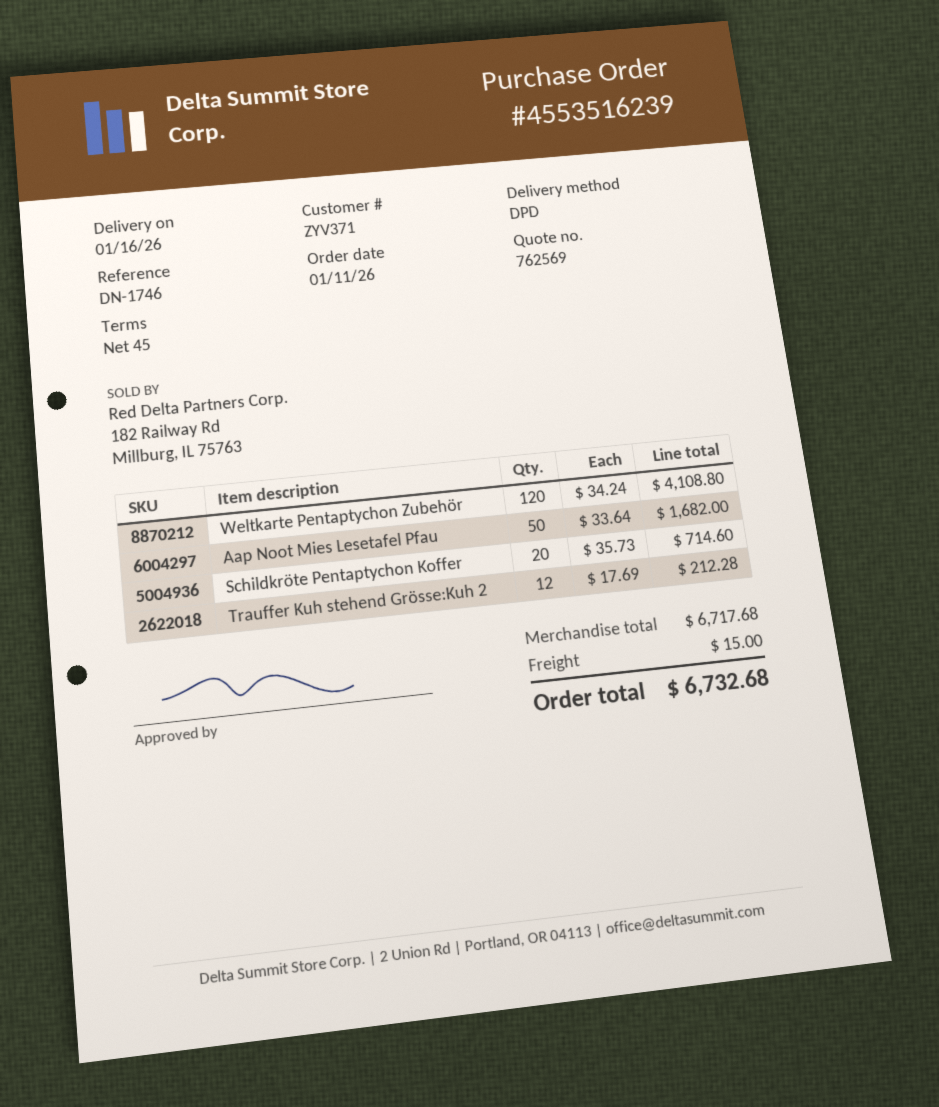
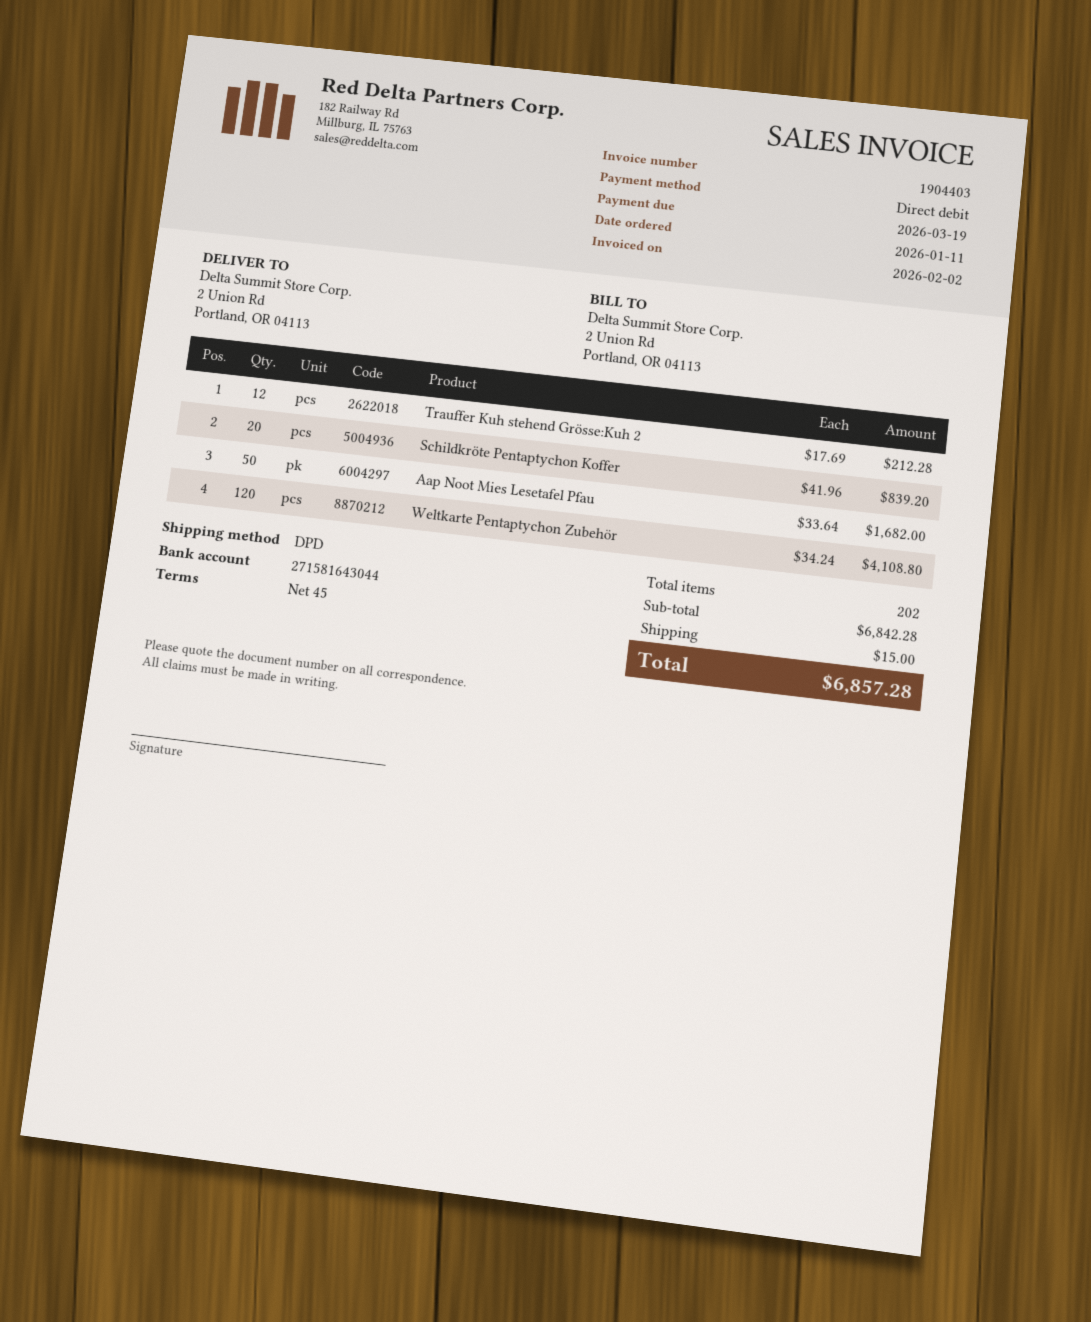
Schildkröte Pentaptychon Koffer: 20 x 35.73 = 714.60 -> 20 x 41.96 = 839.20
subtotal: 6717.68 -> 6842.28
total: 6732.68 -> 6857.28

